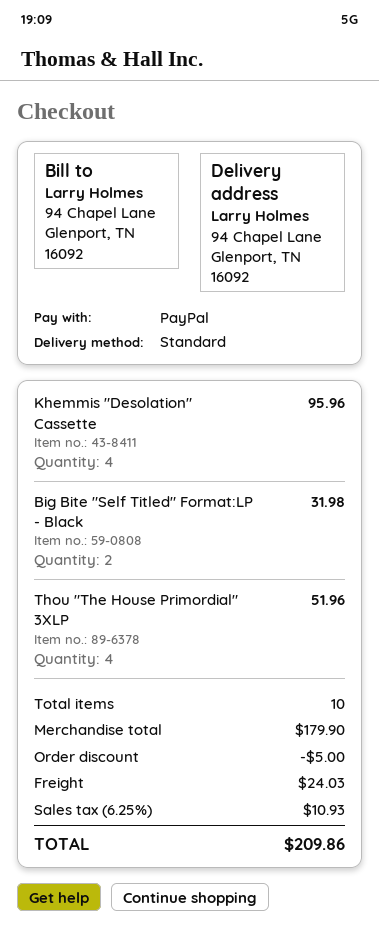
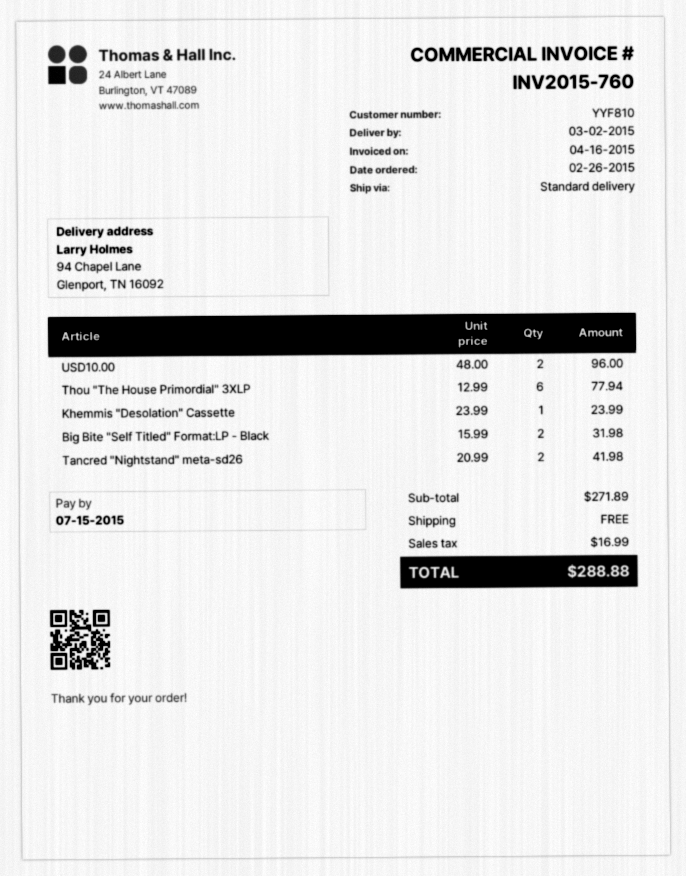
Khemmis "Desolation" Cassette: 4 for 95.96 -> 1 for 23.99
Thou "The House Primordial" 3XLP: 4 for 51.96 -> 6 for 77.94
USD10.00: none -> 2 for 96.00
Tancred "Nightstand" meta-sd26: none -> 2 for 41.98
subtotal: 179.90 -> 271.89
discount: 5.00 -> none
shipping: 24.03 -> 0.00
tax: 10.93 -> 16.99
total: 209.86 -> 288.88

